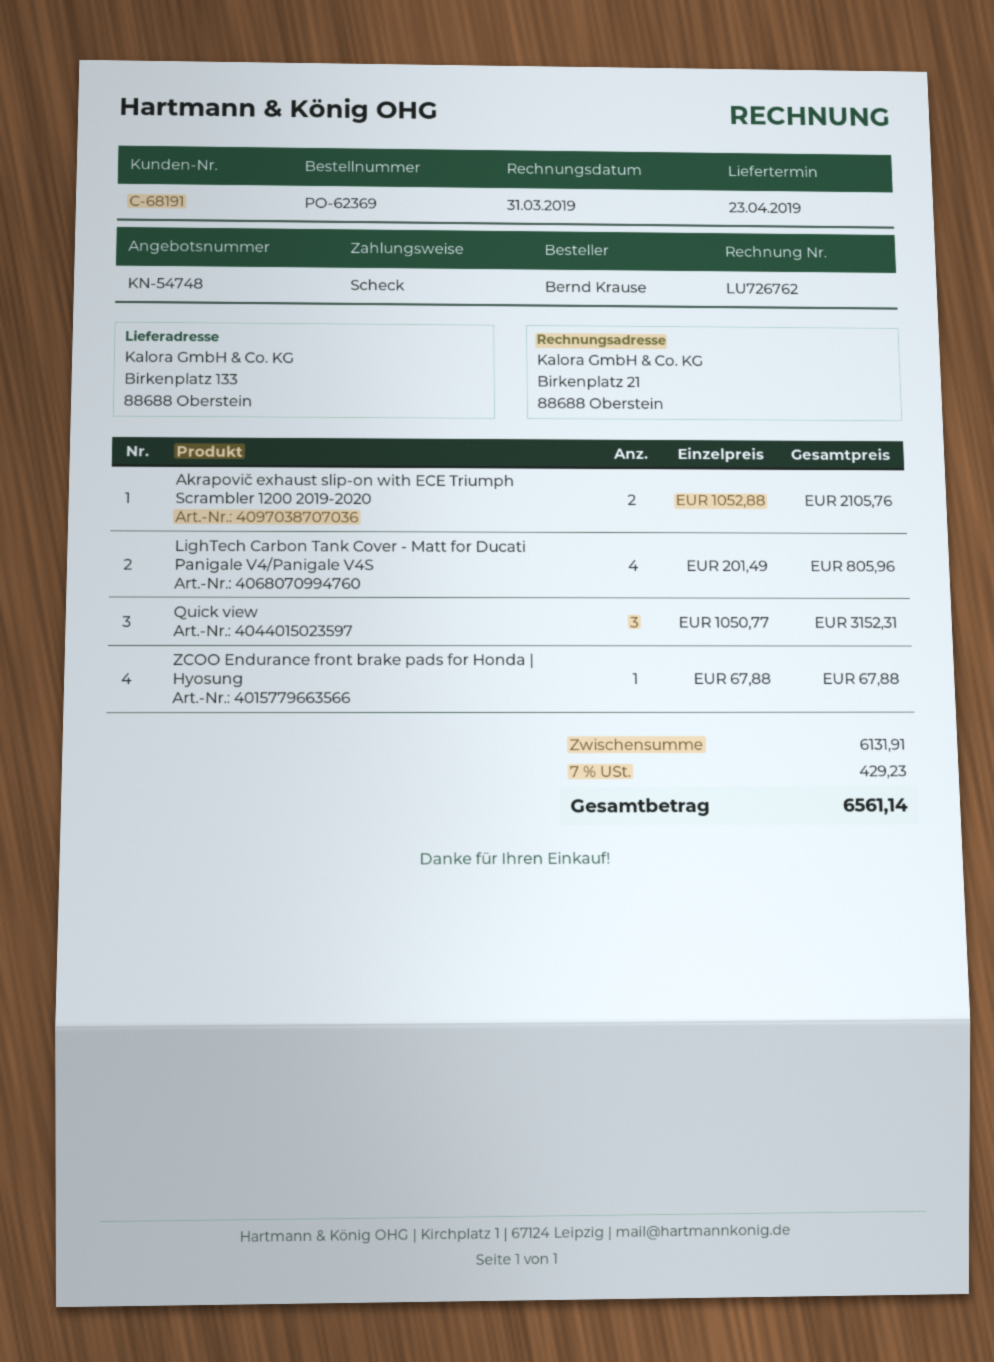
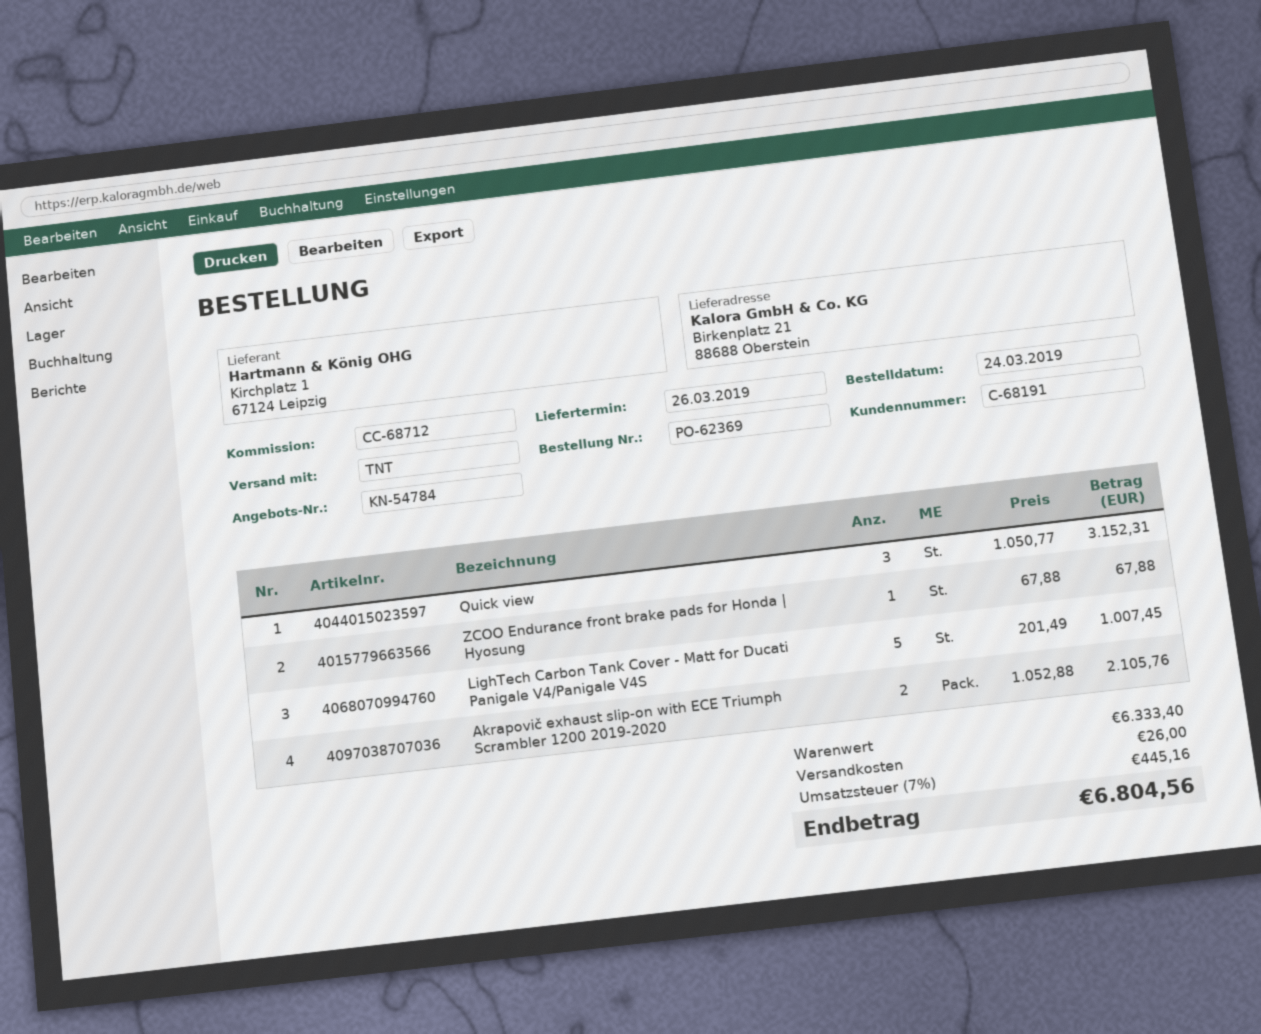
quote number: KN-54748 -> KN-54784
delivery date: 2019-04-23 -> 2019-03-26
ship to: Birkenplatz 133, 88688 Oberstein -> Birkenplatz 21, 88688 Oberstein
LighTech Carbon Tank Cover - Matt for Ducati Panigale V4/Panigale V4S: 4 x 201.49 = 805.96 -> 5 x 201.49 = 1007.45
subtotal: 6131.91 -> 6333.40
shipping: none -> 26.00
tax: 7% = 429.23 -> 7% = 445.16
total: 6561.14 -> 6804.56

